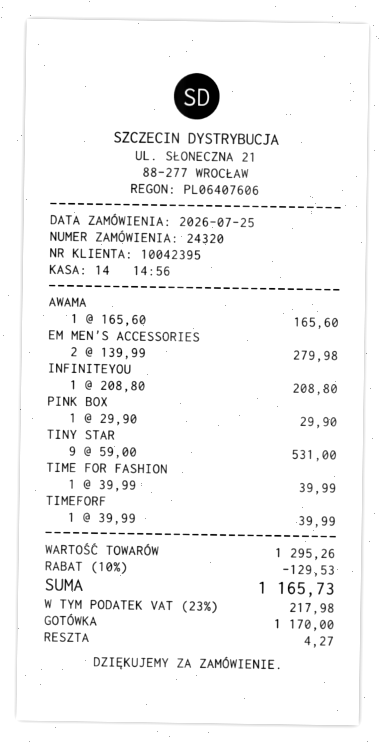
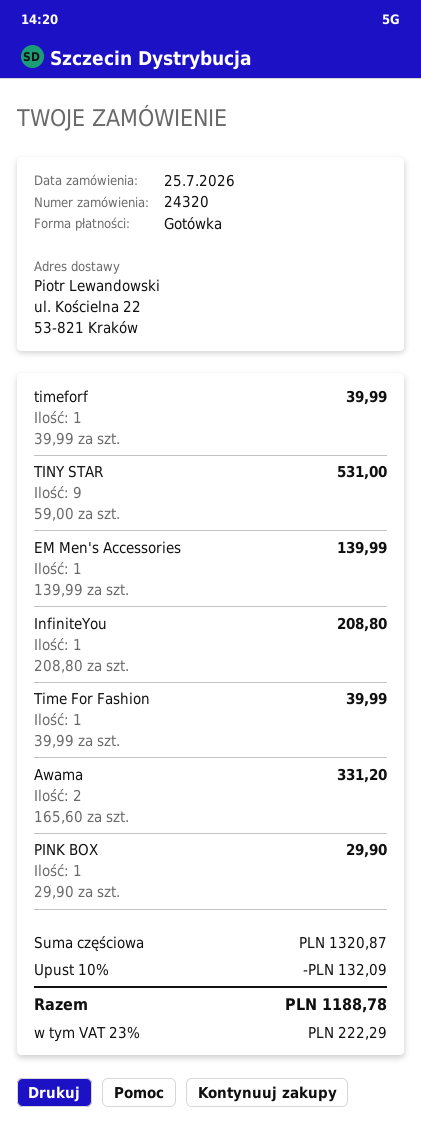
AWAMA: 1 x 165.60 = 165.60 -> 2 x 165.60 = 331.20
EM MEN'S ACCESSORIES: 2 x 139.99 = 279.98 -> 1 x 139.99 = 139.99
subtotal: 1295.26 -> 1320.87
discount: 10% = 129.53 -> 10% = 132.09
tax: 23% = 217.98 -> 23% = 222.29
total: 1165.73 -> 1188.78

